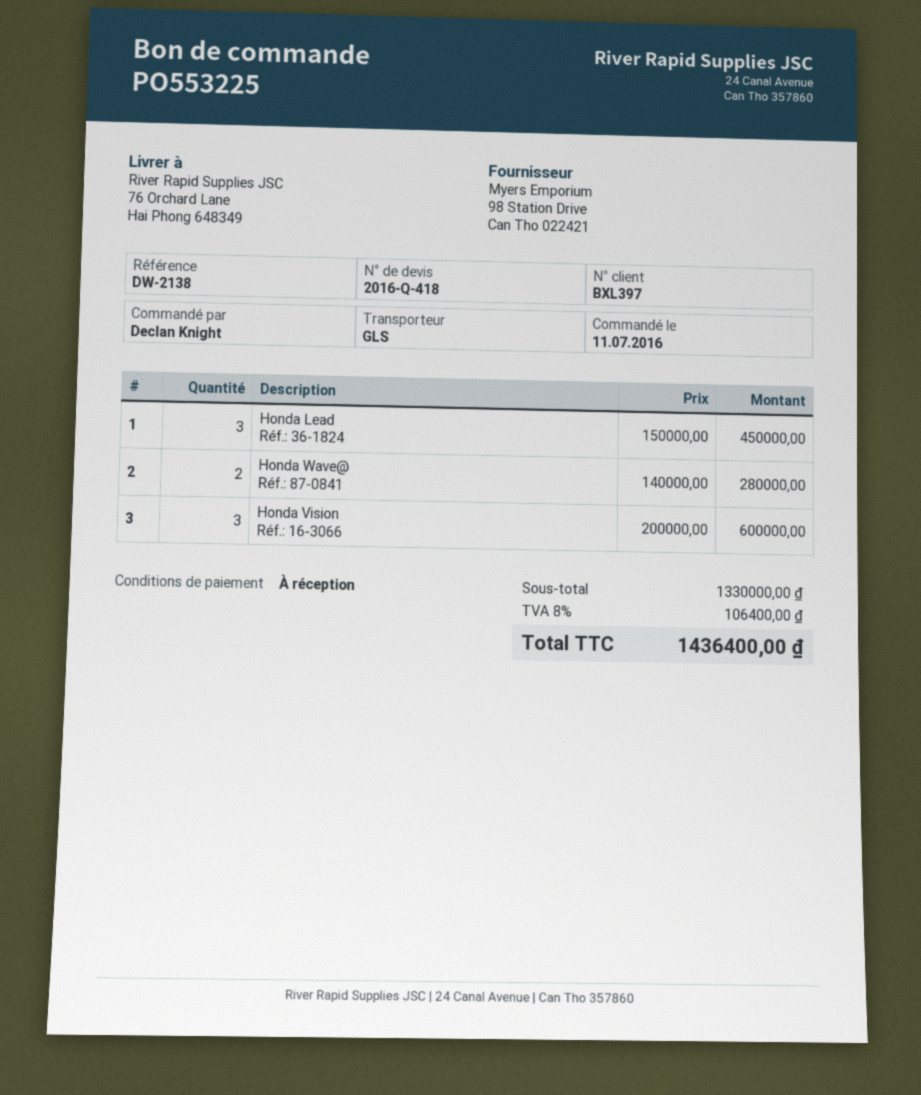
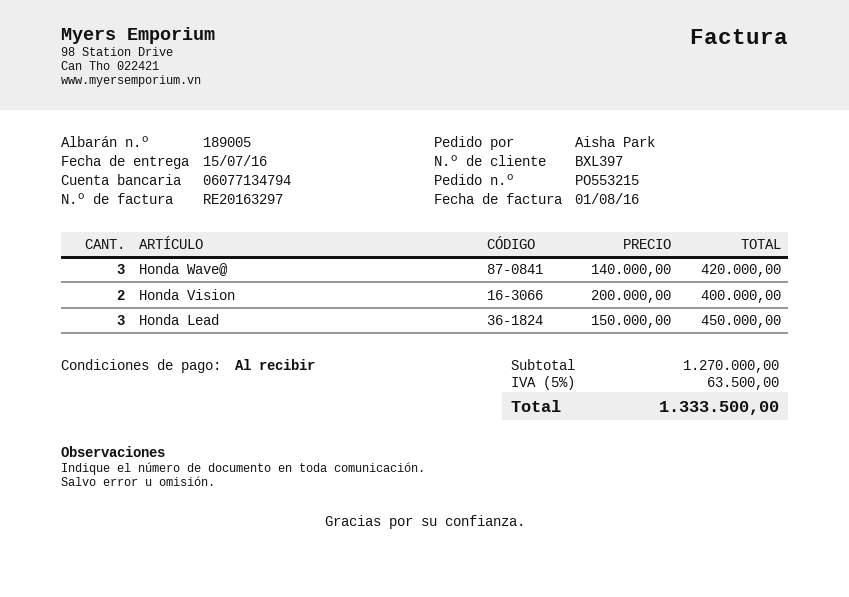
order number: PO553225 -> PO553215
ordered by: Declan Knight -> Aisha Park
Honda Wave@: 2 x 140000.00 = 280000.00 -> 3 x 140000.00 = 420000.00
Honda Vision: 3 x 200000.00 = 600000.00 -> 2 x 200000.00 = 400000.00
subtotal: 1330000.00 -> 1270000.00
tax: 8% = 106400.00 -> 5% = 63500.00
total: 1436400.00 -> 1333500.00

